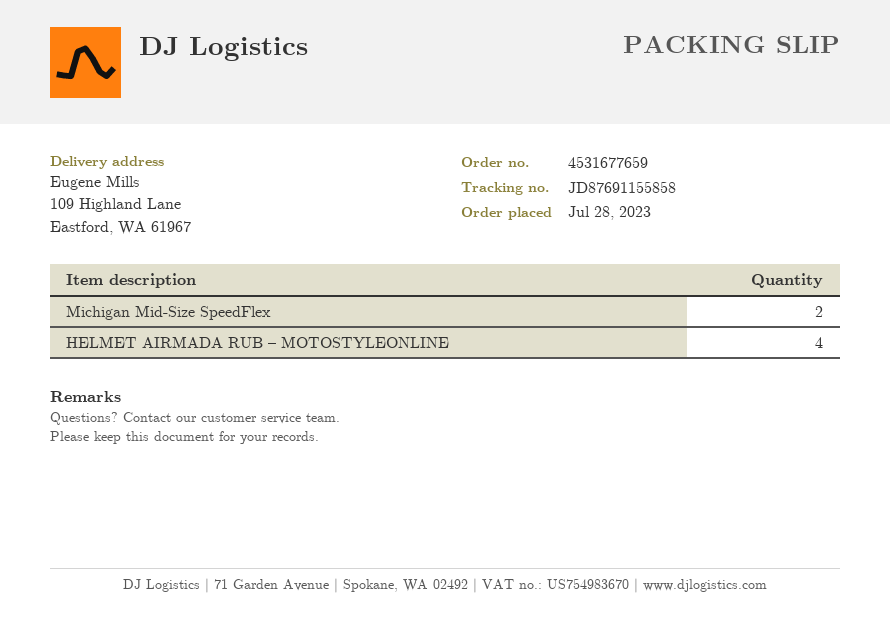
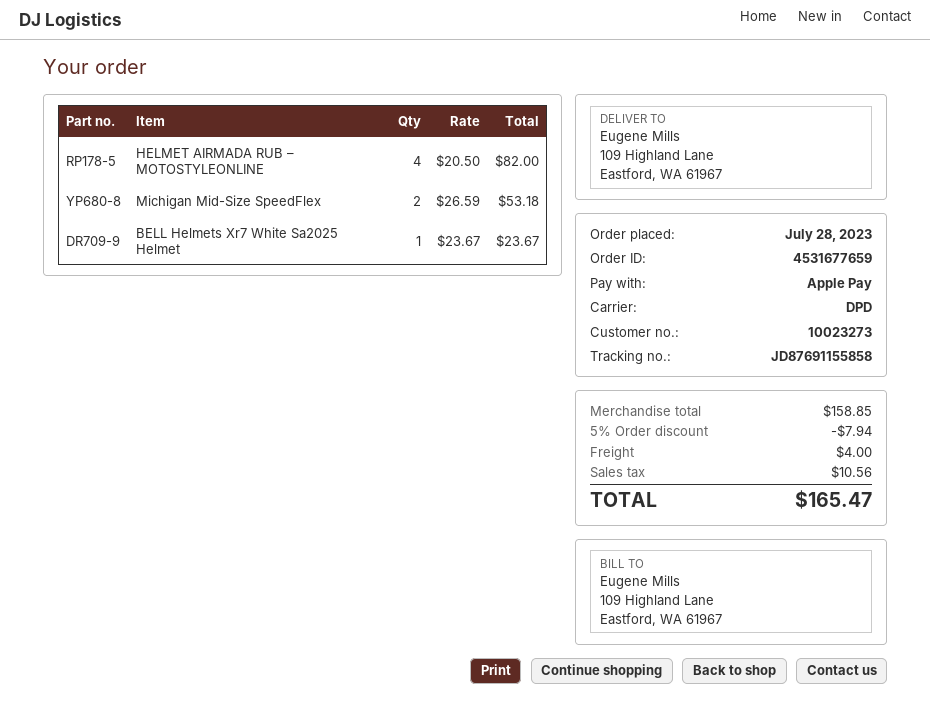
BELL Helmets Xr7 White Sa2025 Helmet: none -> 1

